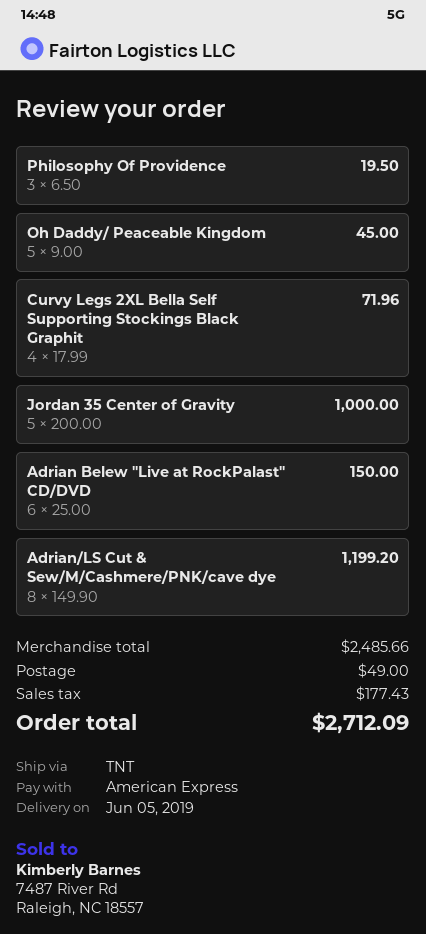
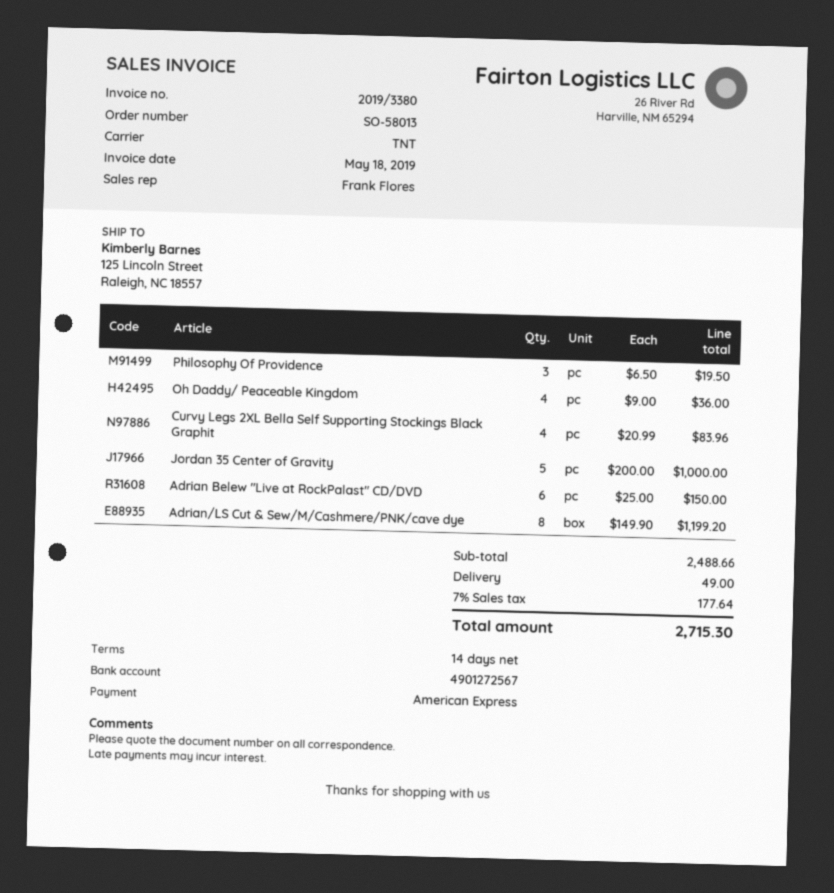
Oh Daddy/ Peaceable Kingdom: 5 x 9.00 = 45.00 -> 4 x 9.00 = 36.00
Curvy Legs 2XL Bella Self Supporting Stockings Black Graphit: 4 x 17.99 = 71.96 -> 4 x 20.99 = 83.96
subtotal: 2485.66 -> 2488.66
tax: 177.43 -> 177.64
total: 2712.09 -> 2715.30

